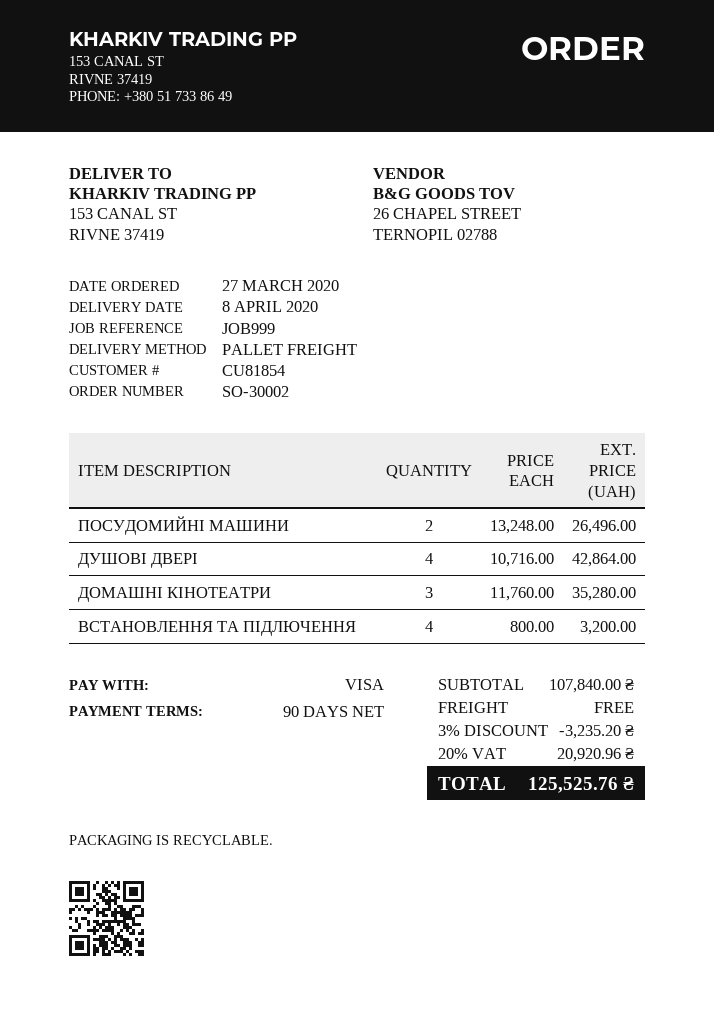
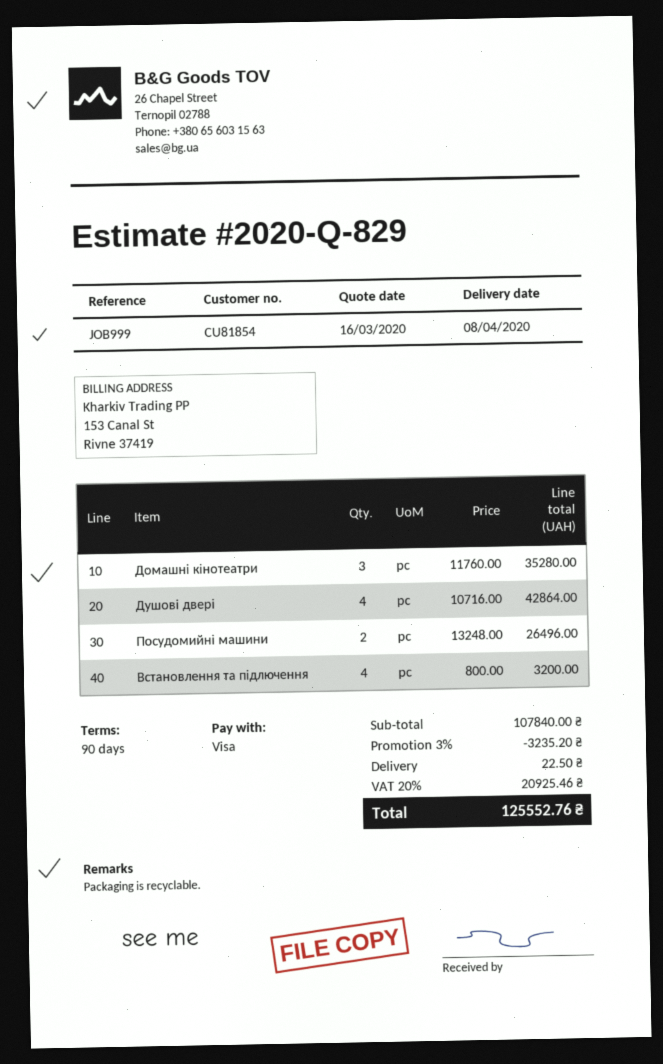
shipping: 0.00 -> 22.50
tax: 20% = 20920.96 -> 20% = 20925.46
total: 125525.76 -> 125552.76

